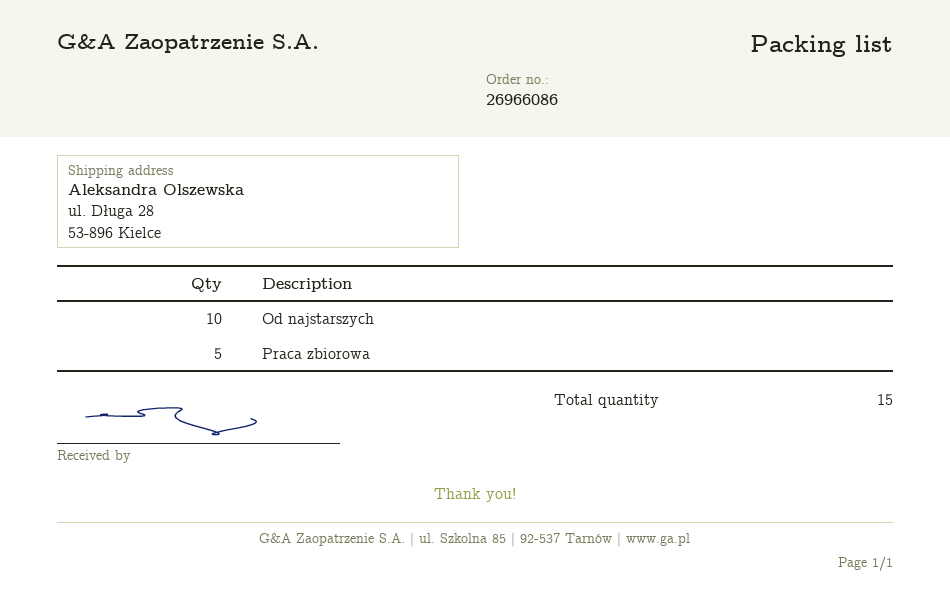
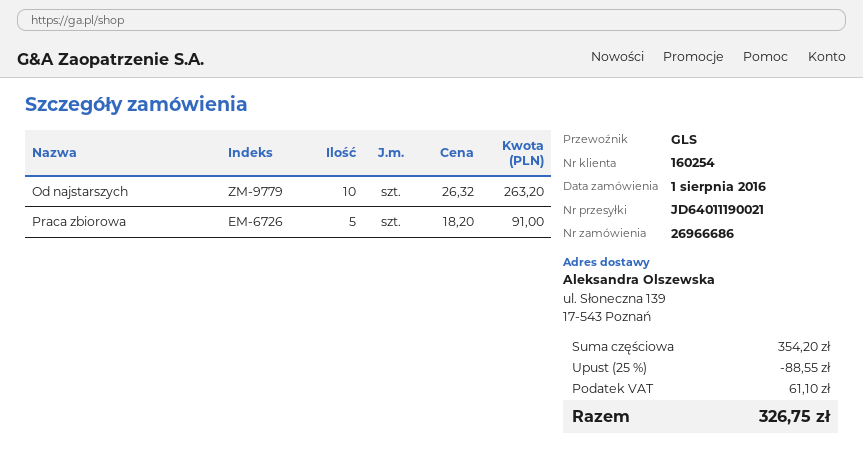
order number: 26966086 -> 26966686
ship to: ul. Długa 28, 53-896 Kielce -> ul. Słoneczna 139, 17-543 Poznań

